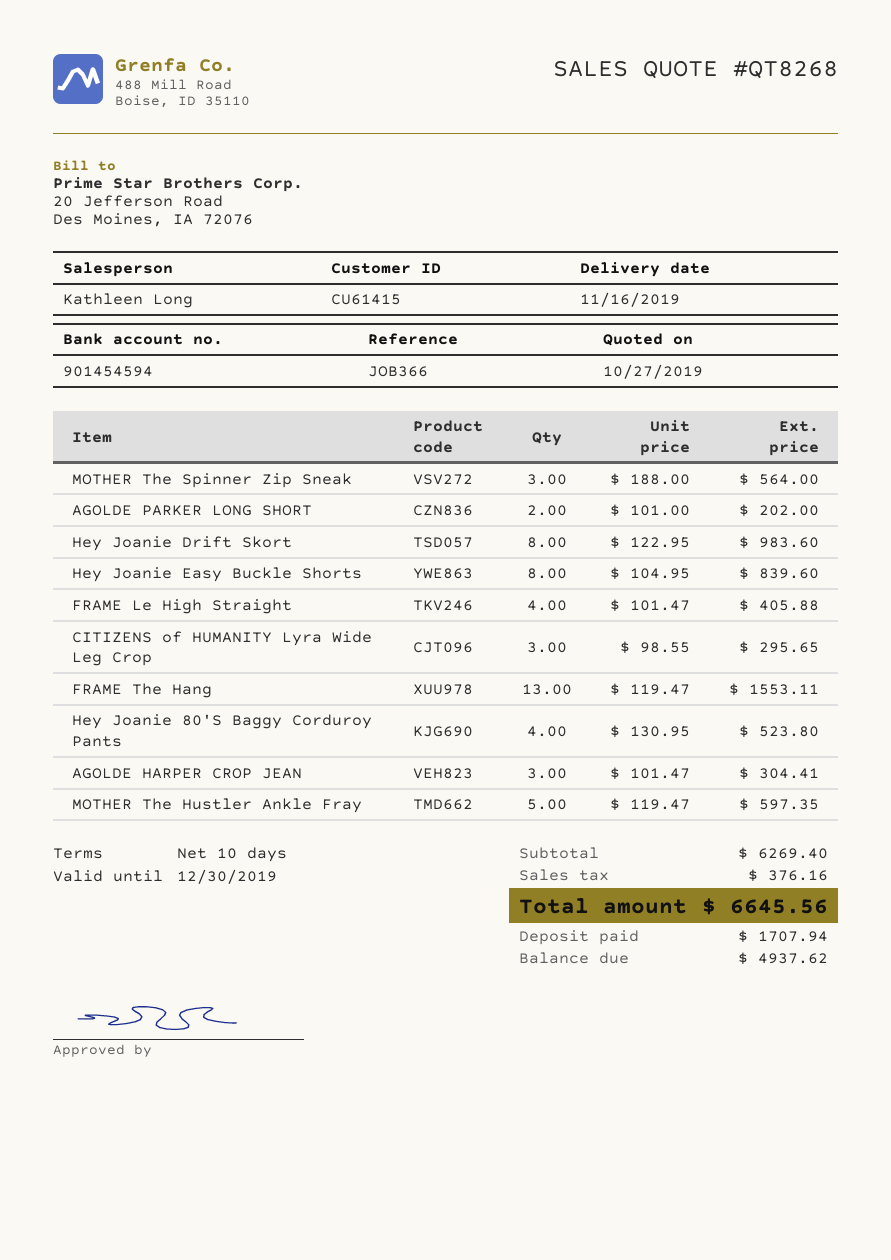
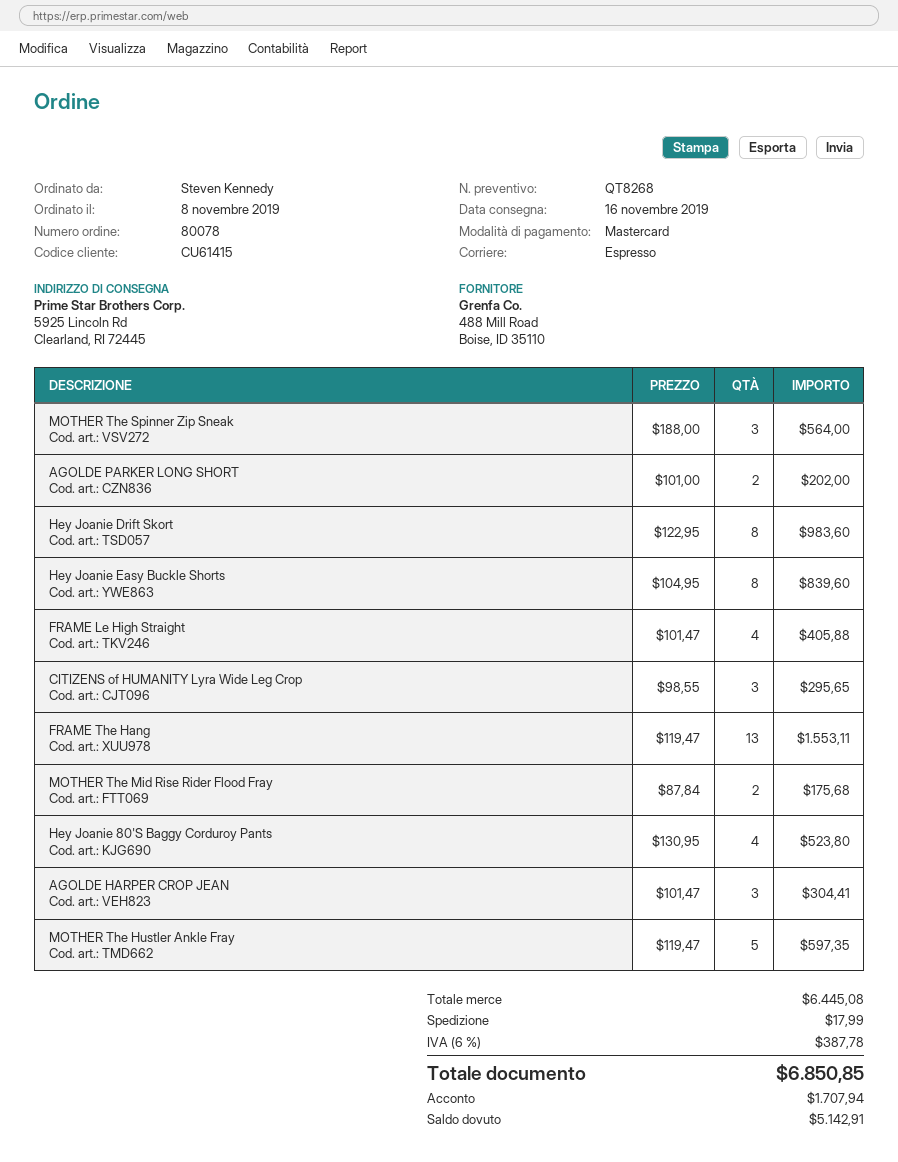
MOTHER The Mid Rise Rider Flood Fray: none -> 2 x 87.84 = 175.68
subtotal: 6269.40 -> 6445.08
shipping: none -> 17.99
tax: 376.16 -> 387.78
total: 6645.56 -> 6850.85
balance: 4937.62 -> 5142.91

